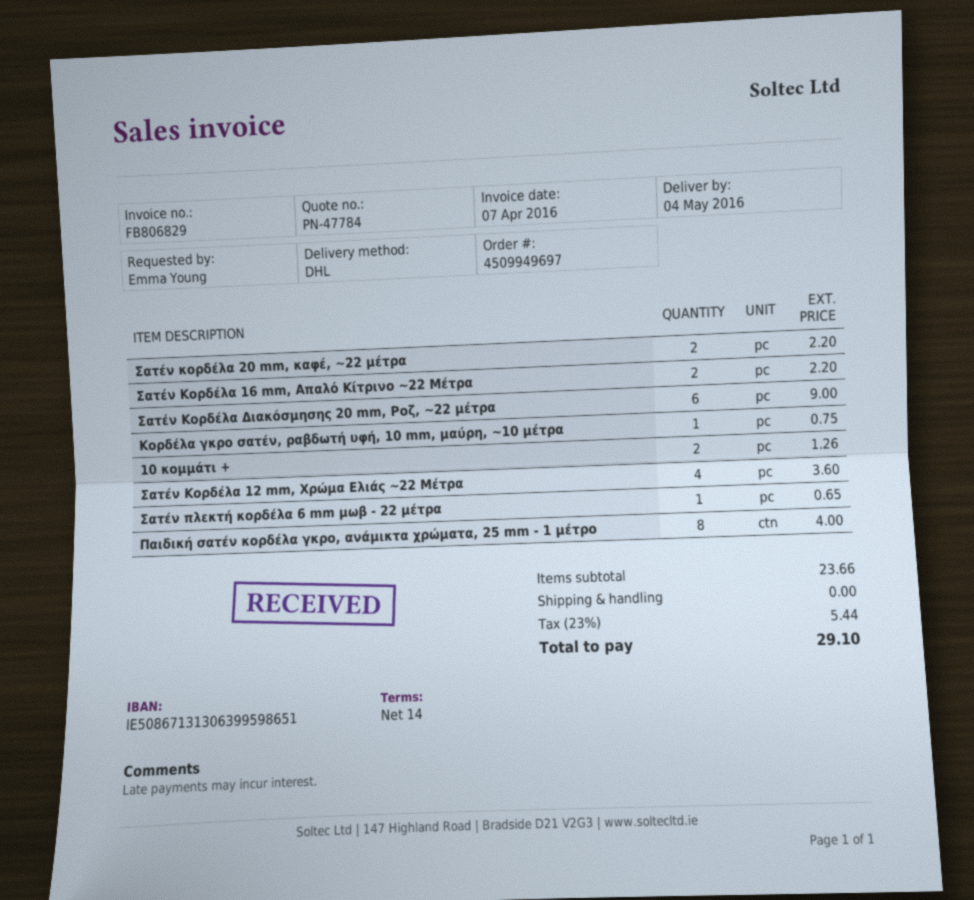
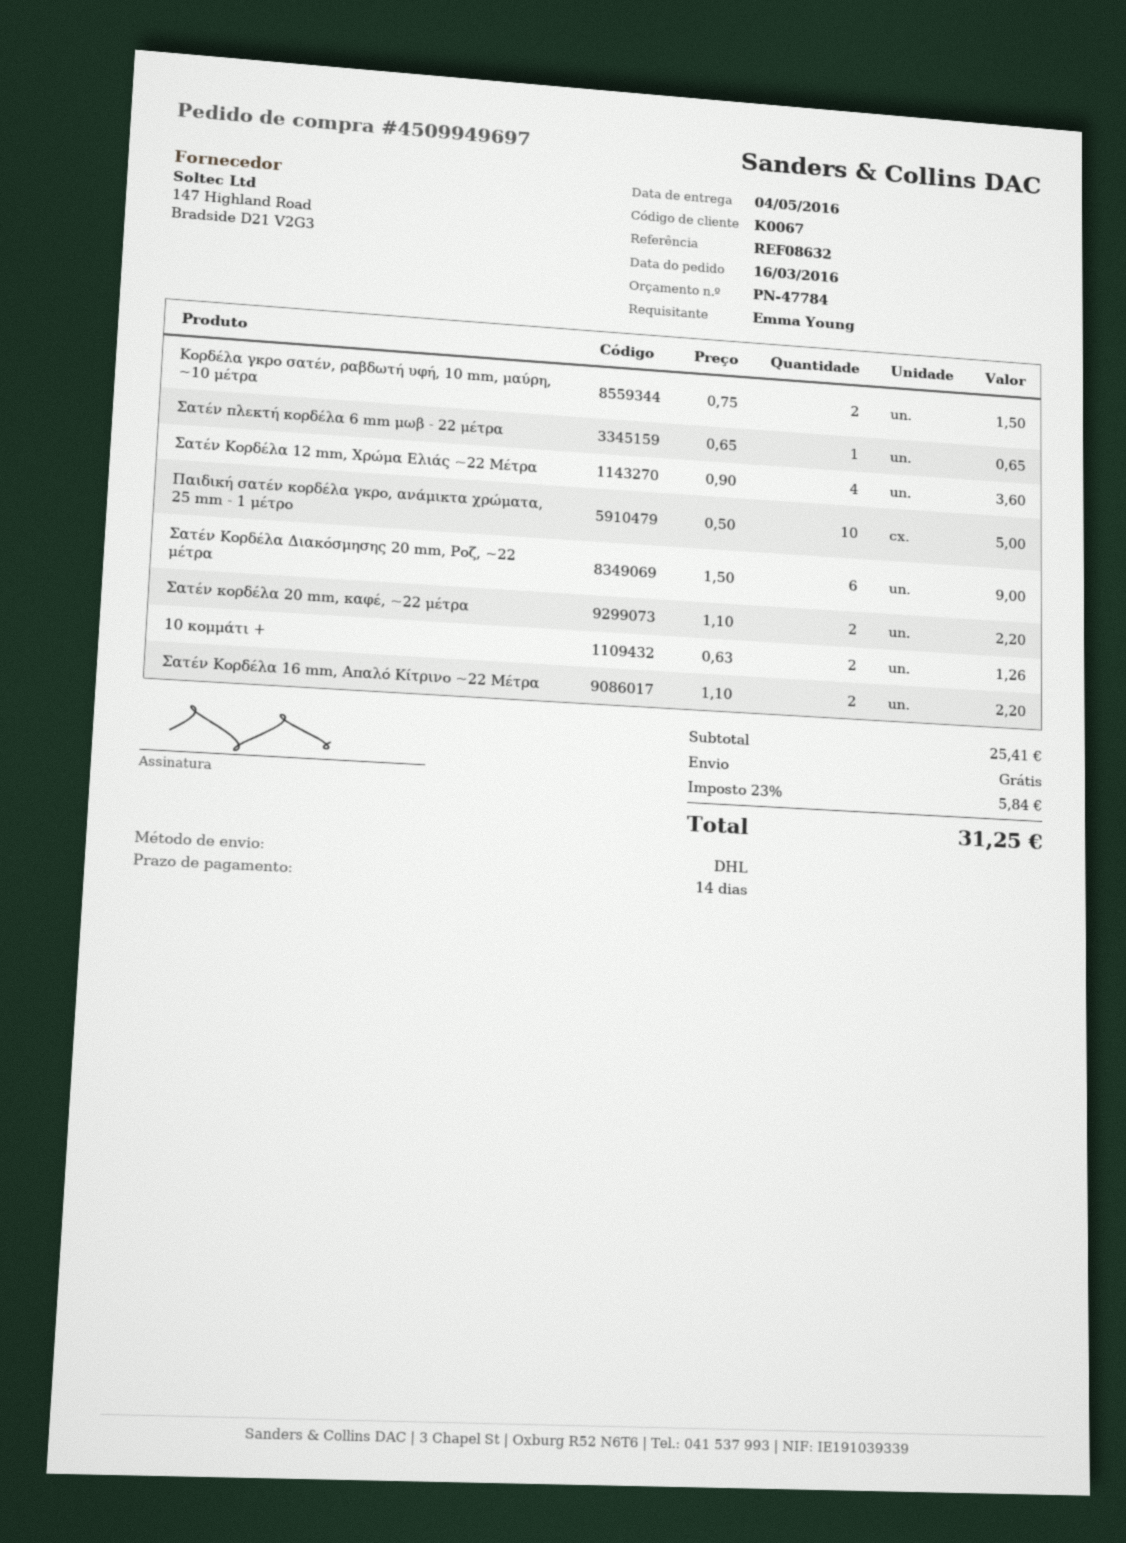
Κορδέλα γκρο σατέν, ραβδωτή υφή, 10 mm, μαύρη, ~10 μέτρα: 1 for 0.75 -> 2 for 1.50
Παιδική σατέν κορδέλα γκρο, ανάμικτα χρώματα, 25 mm - 1 μέτρο: 8 for 4.00 -> 10 for 5.00
subtotal: 23.66 -> 25.41
tax: 23% = 5.44 -> 23% = 5.84
total: 29.10 -> 31.25

